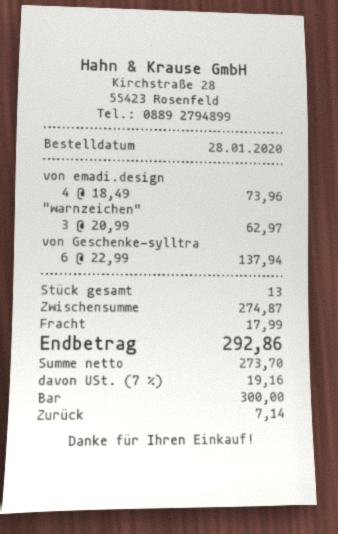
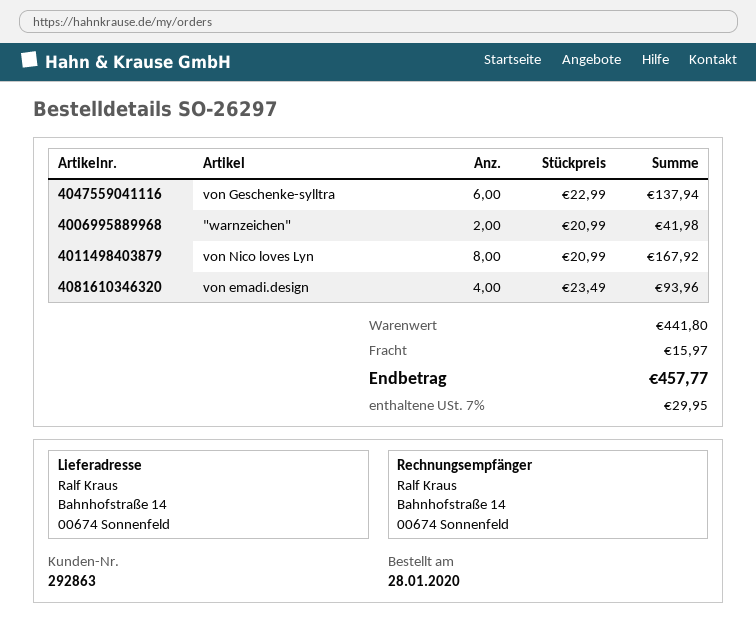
von emadi.design: 4 x 18.49 = 73.96 -> 4 x 23.49 = 93.96
"warnzeichen": 3 x 20.99 = 62.97 -> 2 x 20.99 = 41.98
von Nico loves Lyn: none -> 8 x 20.99 = 167.92
subtotal: 274.87 -> 441.80
shipping: 17.99 -> 15.97
tax: 7% = 19.16 -> 7% = 29.95
total: 292.86 -> 457.77

